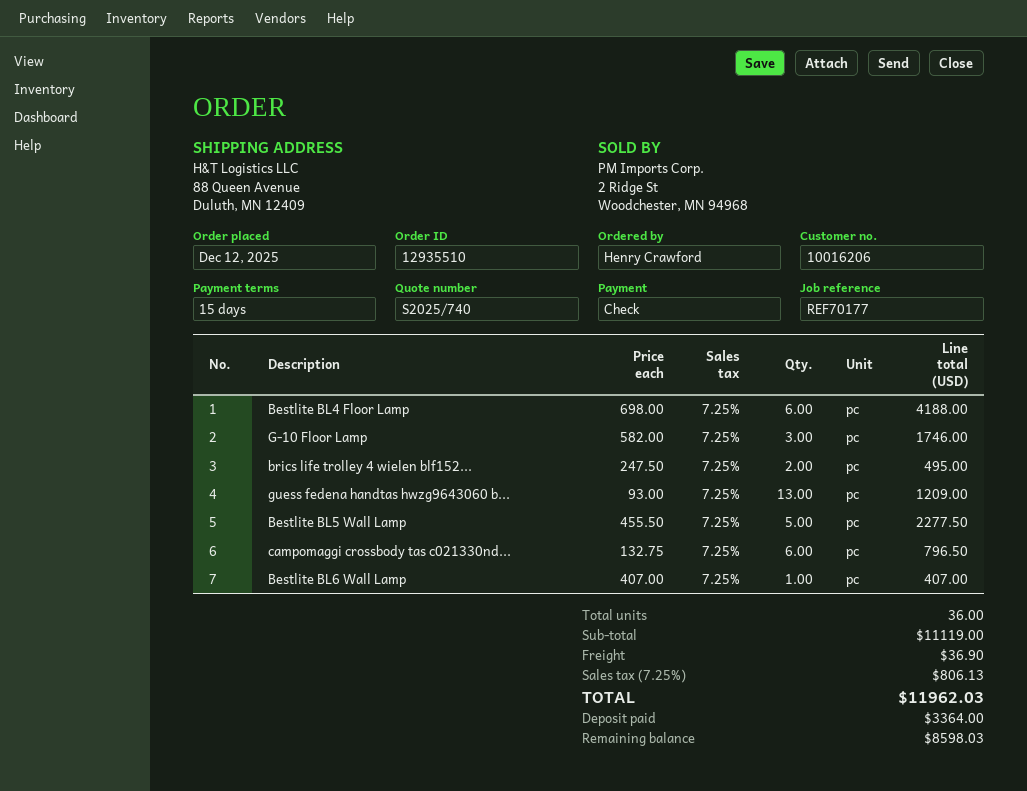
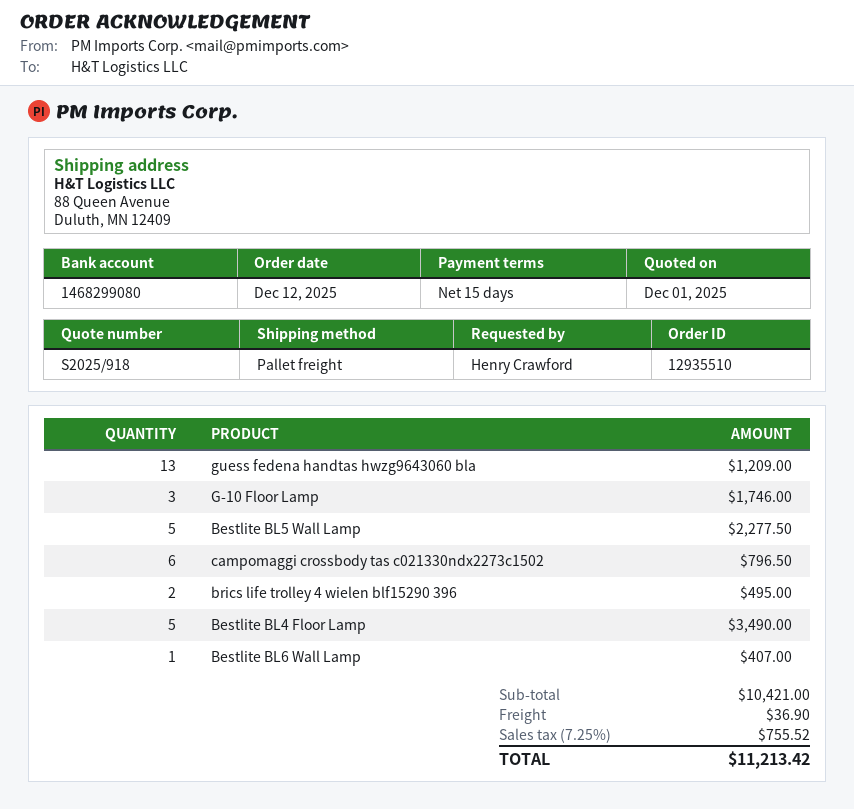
quote number: S2025/740 -> S2025/918
Bestlite BL4 Floor Lamp: 6 for 4188.00 -> 5 for 3490.00
subtotal: 11119.00 -> 10421.00
tax: 7.25% = 806.13 -> 7.25% = 755.52
total: 11962.03 -> 11213.42

